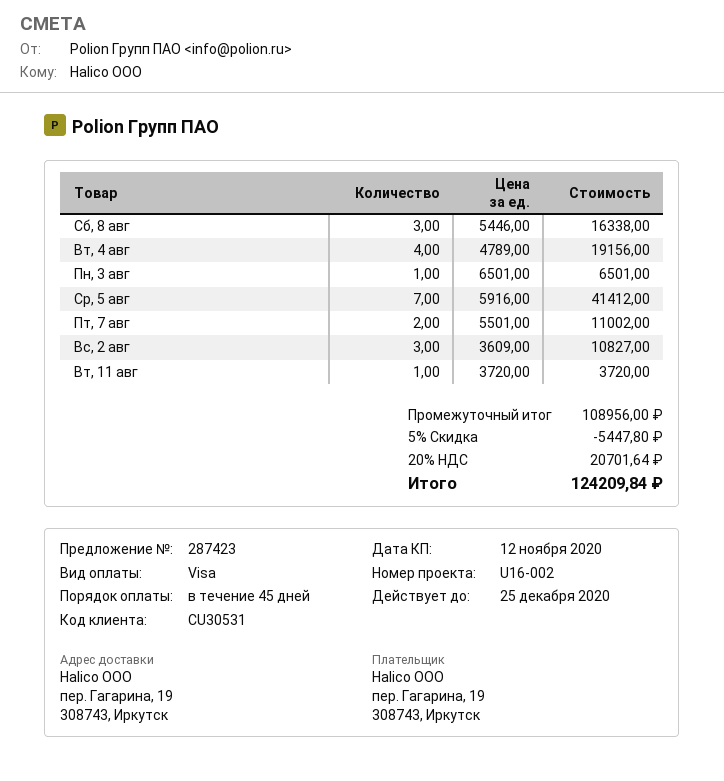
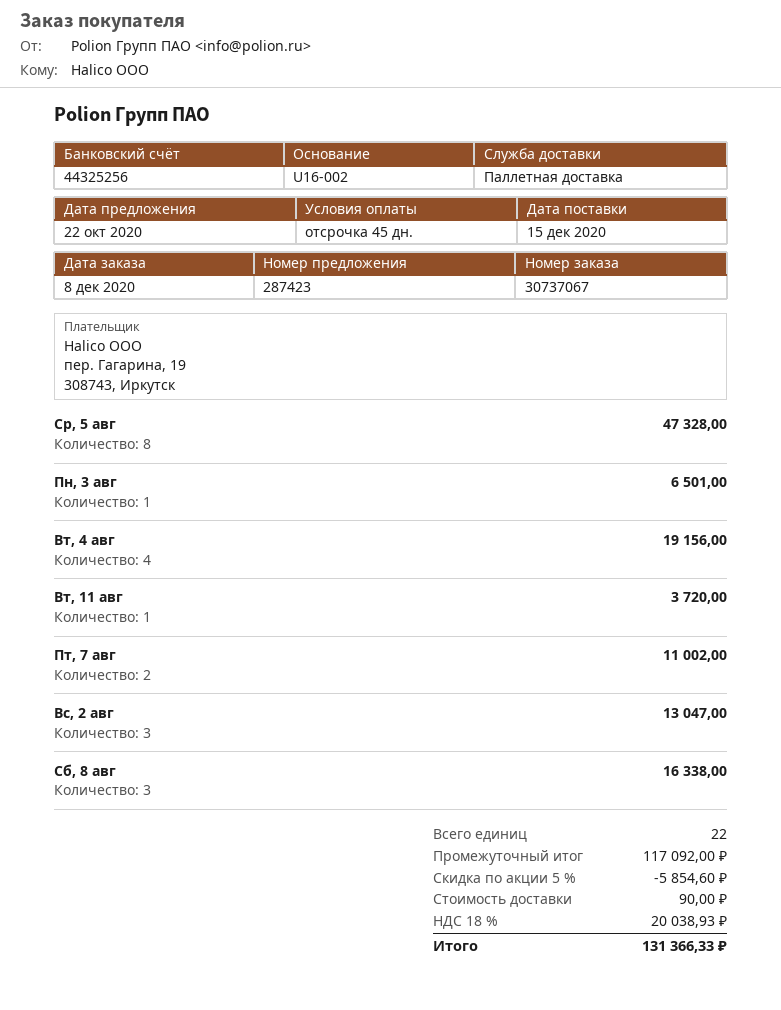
quote date: 2020-11-12 -> 2020-10-22
Ср, 5 авг: 7 for 41412.00 -> 8 for 47328.00
Вс, 2 авг: 3 for 10827.00 -> 3 for 13047.00
subtotal: 108956.00 -> 117092.00
discount: 5% = 5447.80 -> 5% = 5854.60
shipping: none -> 90.00
tax: 20% = 20701.64 -> 18% = 20038.93
total: 124209.84 -> 131366.33

